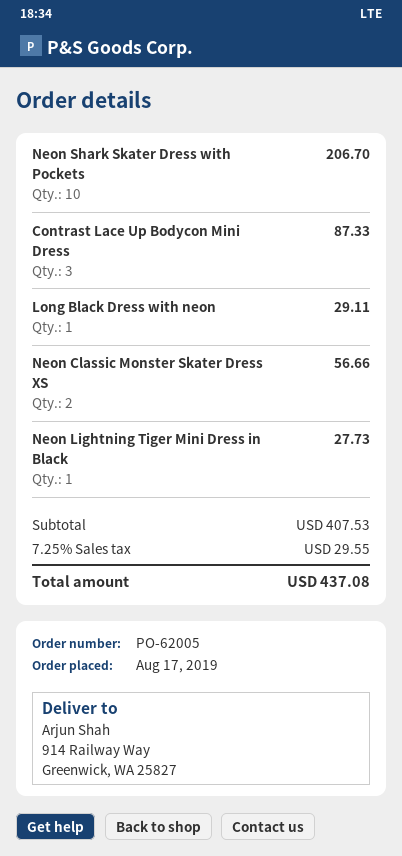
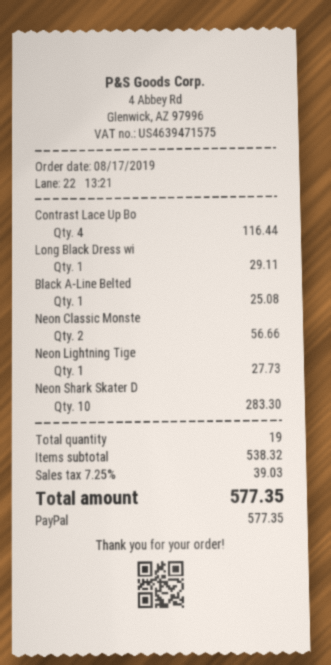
Neon Shark Skater Dress with Pockets: 10 for 206.70 -> 10 for 283.30
Contrast Lace Up Bodycon Mini Dress: 3 for 87.33 -> 4 for 116.44
Black A-Line Belted: none -> 1 for 25.08
subtotal: 407.53 -> 538.32
tax: 7.25% = 29.55 -> 7.25% = 39.03
total: 437.08 -> 577.35

